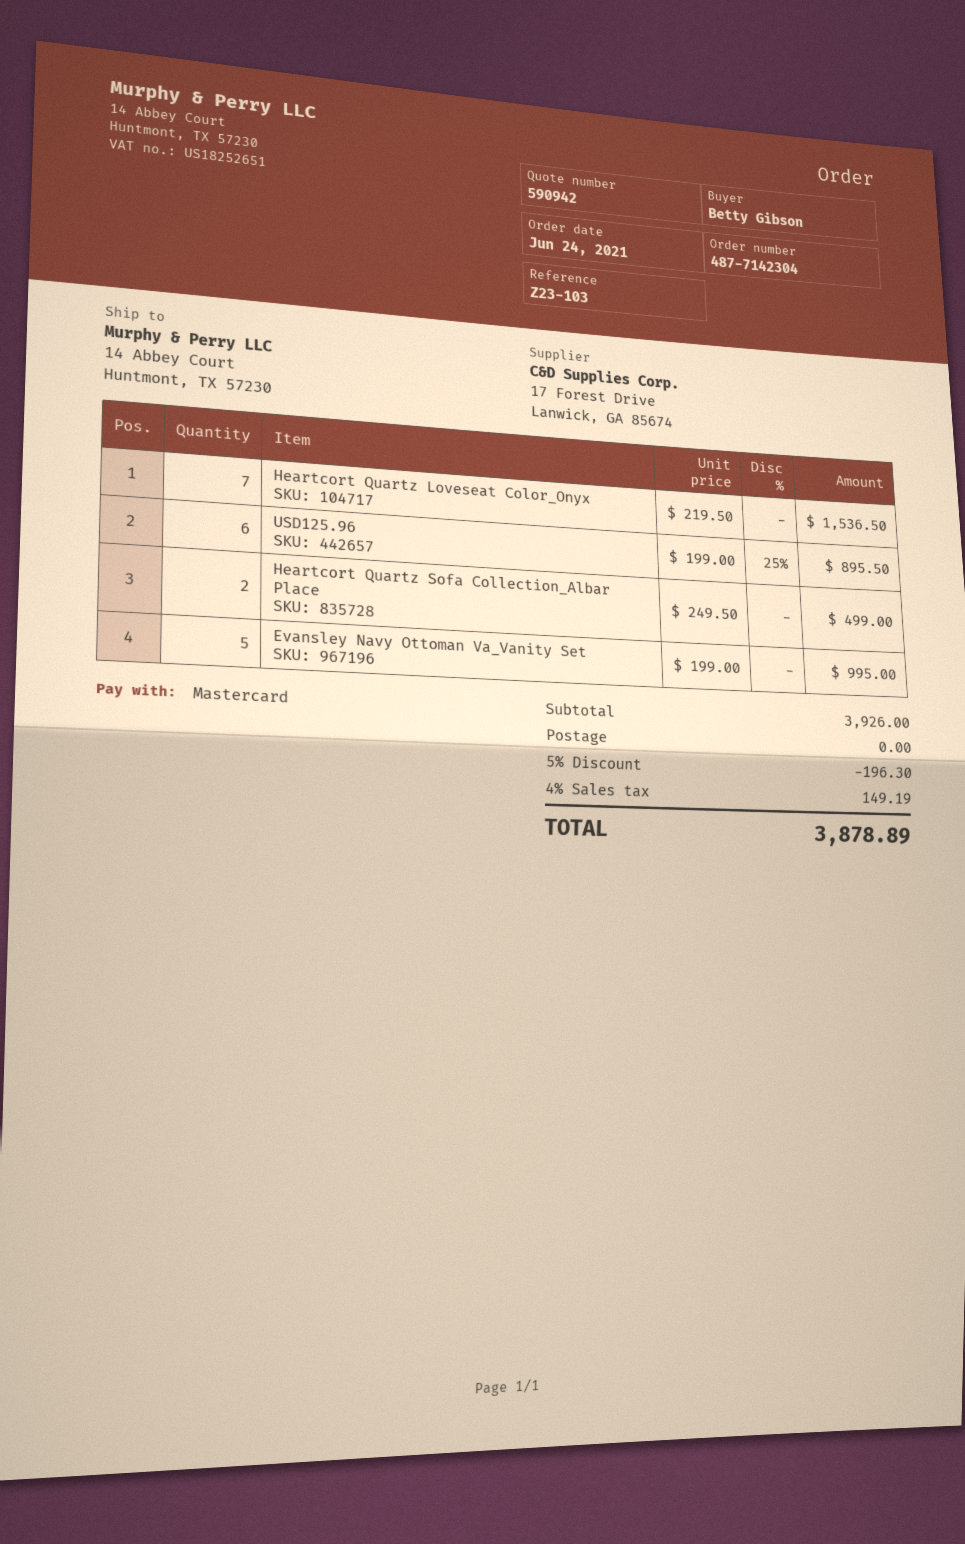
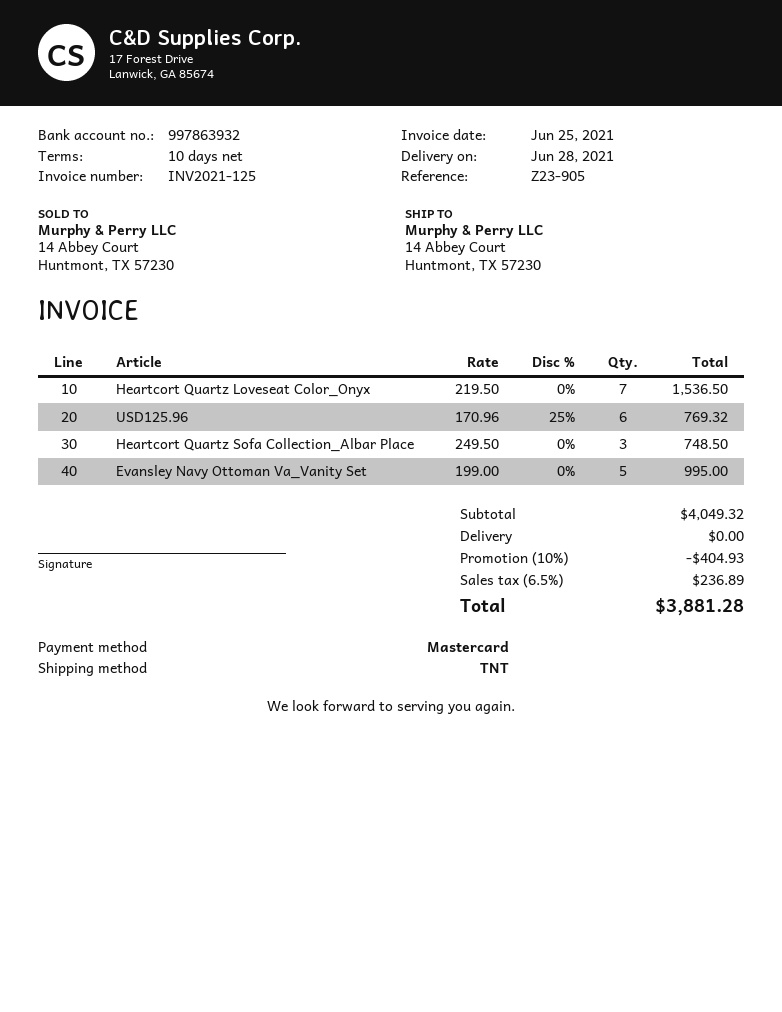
reference: Z23-103 -> Z23-905
USD125.96: 6 x 199.00 - 25% = 895.50 -> 6 x 170.96 - 25% = 769.32
Heartcort Quartz Sofa Collection_Albar Place: 2 x 249.50 = 499.00 -> 3 x 249.50 = 748.50
subtotal: 3926.00 -> 4049.32
discount: 5% = 196.30 -> 10% = 404.93
tax: 4% = 149.19 -> 6.5% = 236.89
total: 3878.89 -> 3881.28

